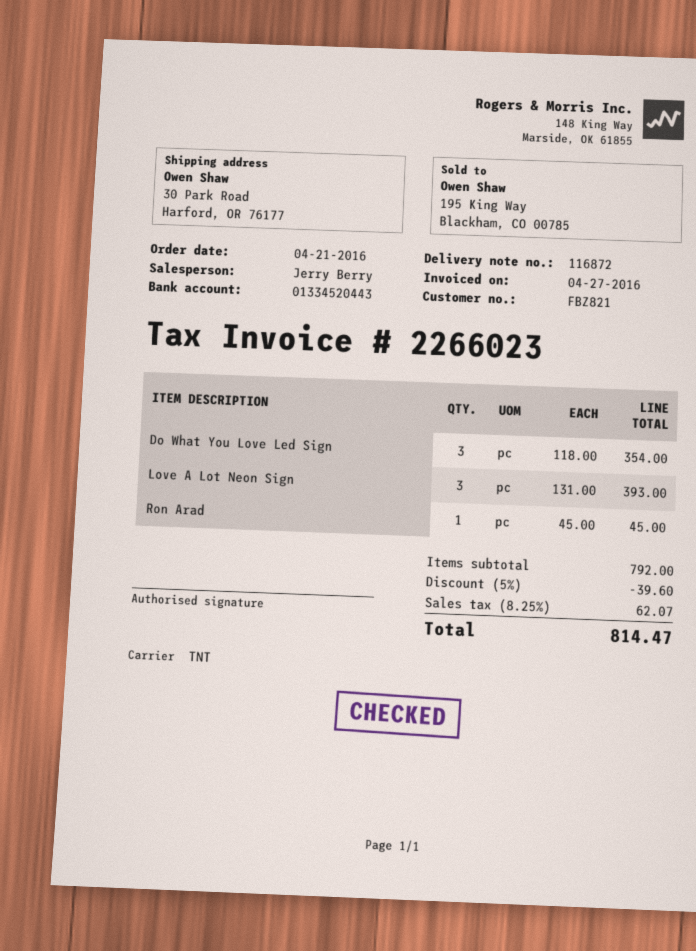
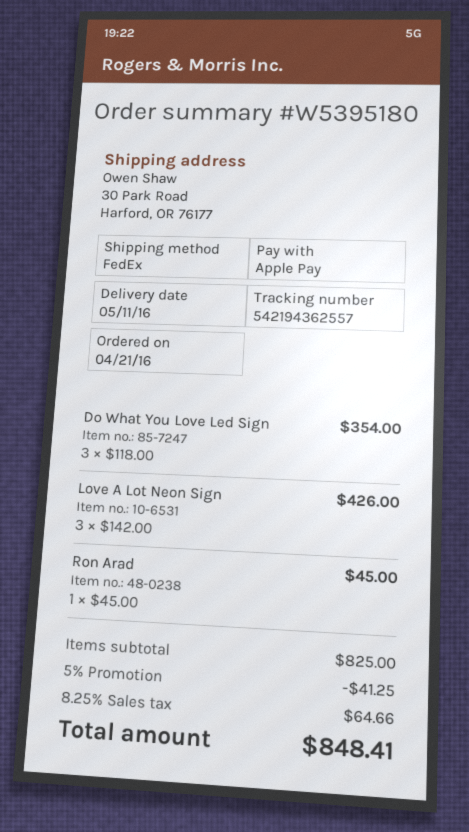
shipping method: TNT -> FedEx
Love A Lot Neon Sign: 3 x 131.00 = 393.00 -> 3 x 142.00 = 426.00
subtotal: 792.00 -> 825.00
discount: 5% = 39.60 -> 5% = 41.25
tax: 8.25% = 62.07 -> 8.25% = 64.66
total: 814.47 -> 848.41

